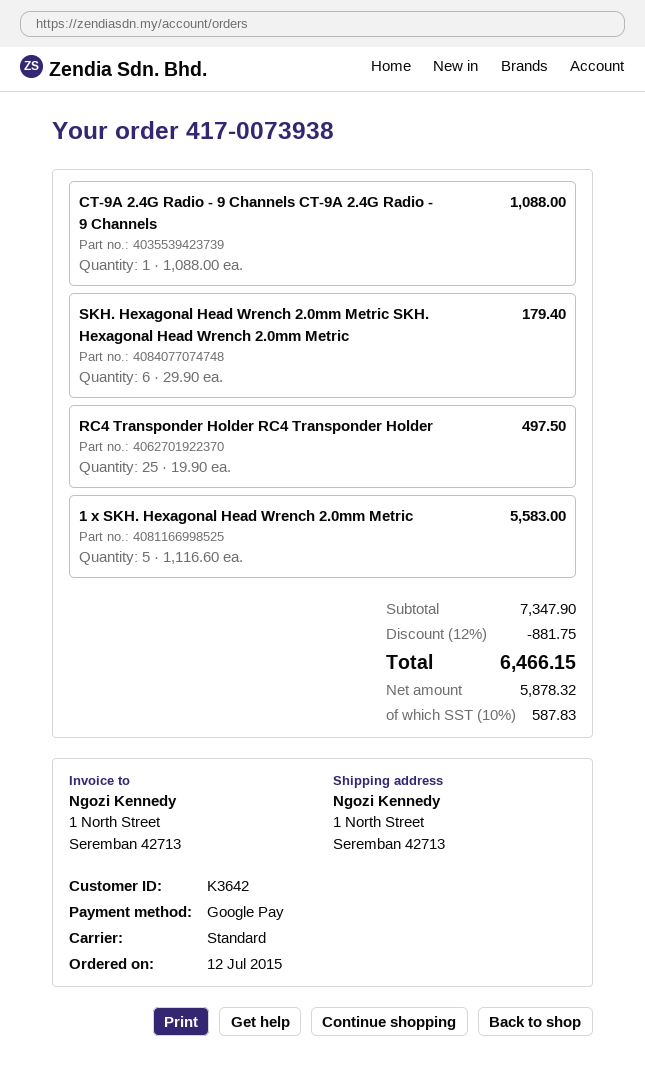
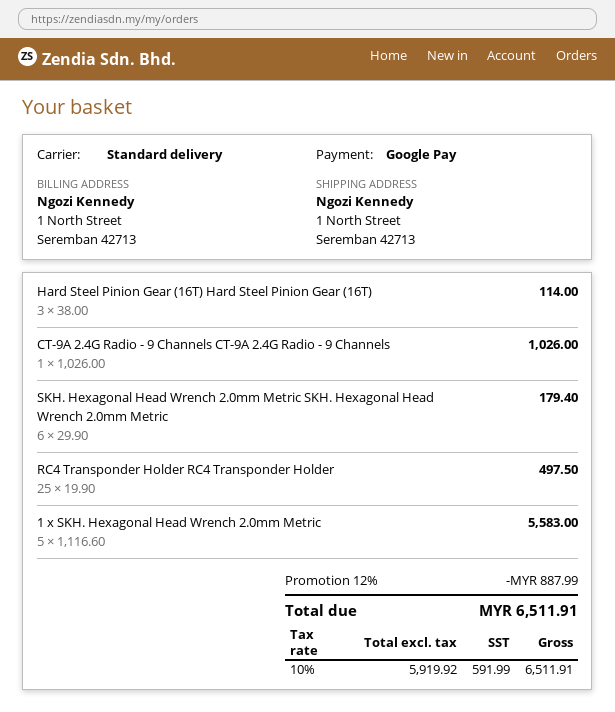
CT-9A 2.4G Radio - 9 Channels CT-9A 2.4G Radio - 9 Channels: 1 x 1088.00 = 1088.00 -> 1 x 1026.00 = 1026.00
Hard Steel Pinion Gear (16T) Hard Steel Pinion Gear (16T): none -> 3 x 38.00 = 114.00
discount: 12% = 881.75 -> 12% = 887.99
net: 5878.32 -> 5919.92
tax: 10% = 587.83 -> 10% = 591.99
total: 6466.15 -> 6511.91

